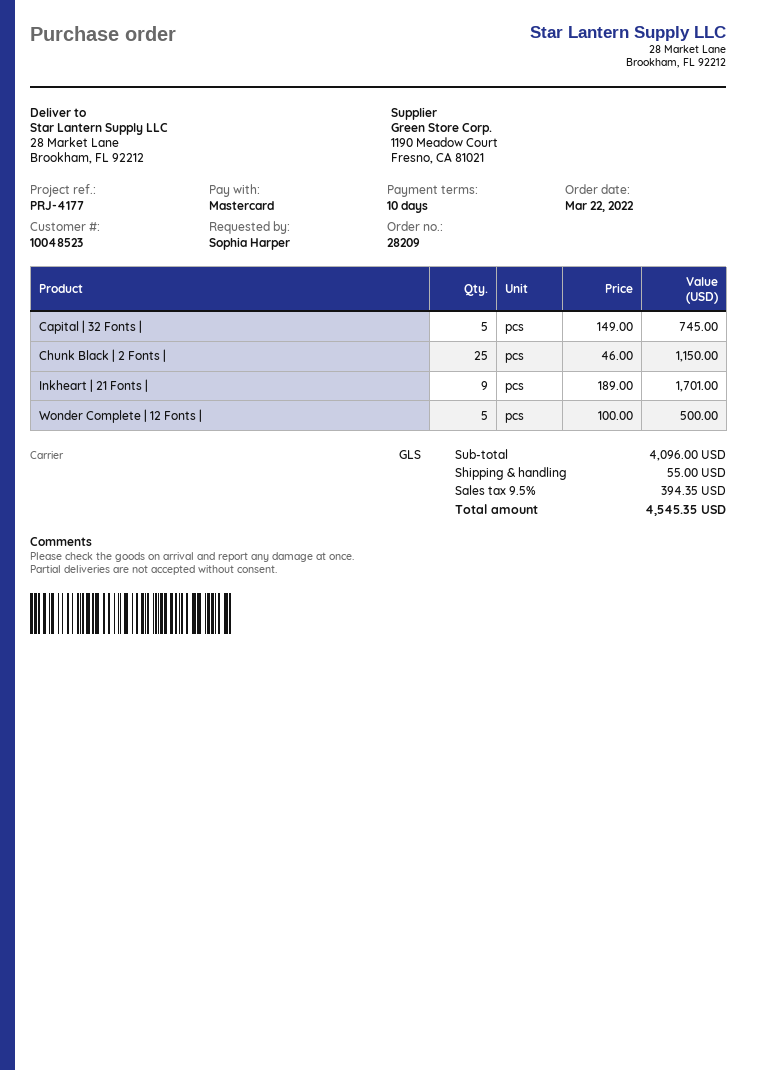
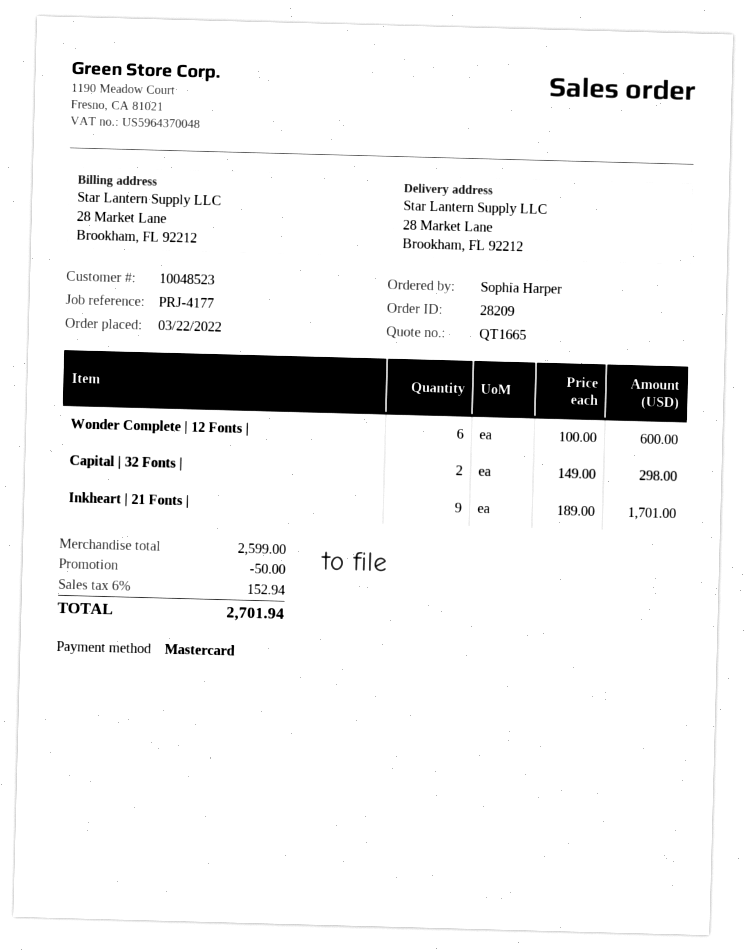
Capital | 32 Fonts |: 5 x 149.00 = 745.00 -> 2 x 149.00 = 298.00
Chunk Black | 2 Fonts |: 25 x 46.00 = 1150.00 -> none
Wonder Complete | 12 Fonts |: 5 x 100.00 = 500.00 -> 6 x 100.00 = 600.00
subtotal: 4096.00 -> 2599.00
discount: none -> 50.00
shipping: 55.00 -> none
tax: 9.5% = 394.35 -> 6% = 152.94
total: 4545.35 -> 2701.94

